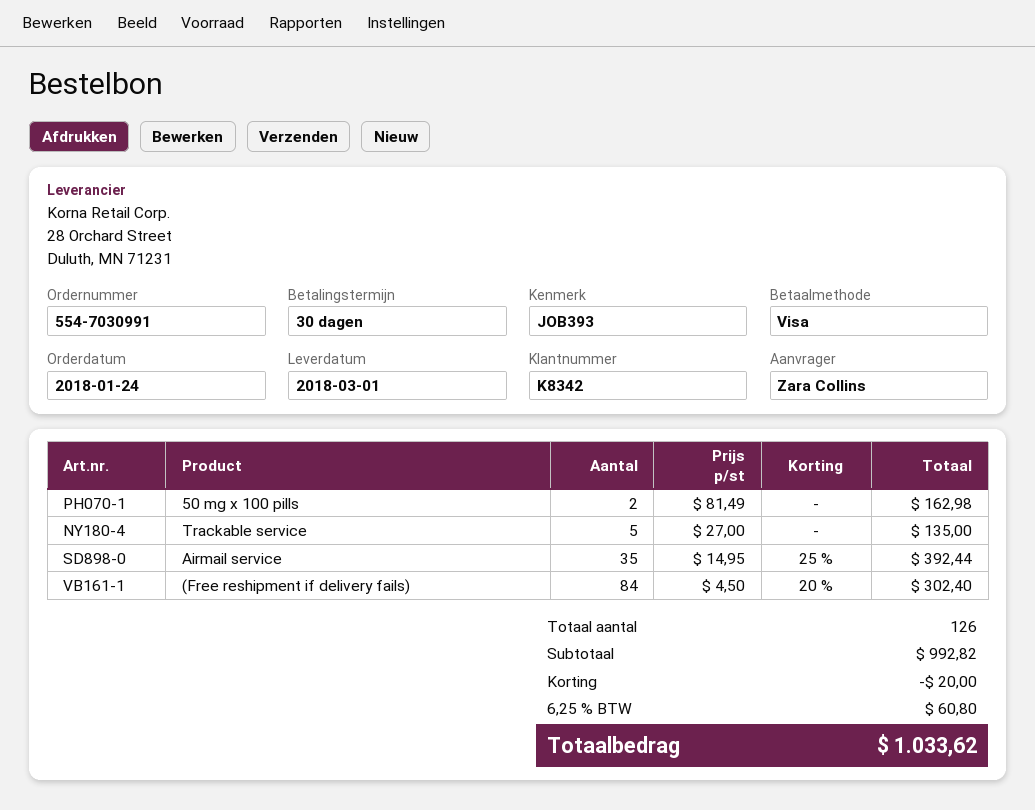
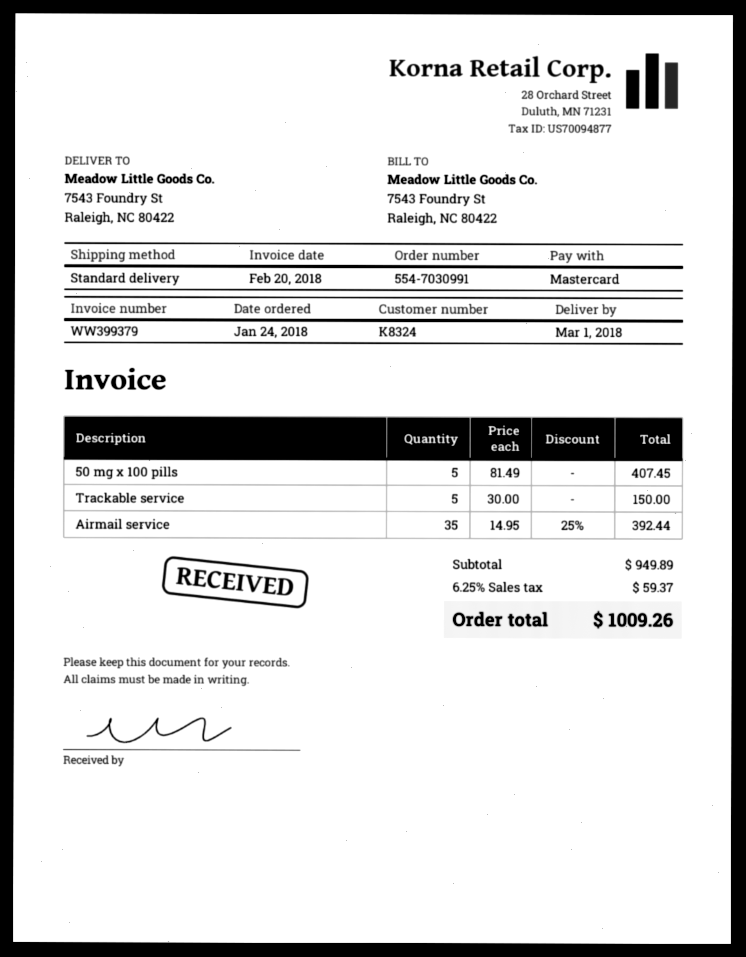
customer number: K8342 -> K8324
payment method: Visa -> Mastercard
50 mg x 100 pills: 2 x 81.49 = 162.98 -> 5 x 81.49 = 407.45
Trackable service: 5 x 27.00 = 135.00 -> 5 x 30.00 = 150.00
(Free reshipment if delivery fails): 84 x 4.50 - 20% = 302.40 -> none
subtotal: 992.82 -> 949.89
discount: 20.00 -> none
tax: 6.25% = 60.80 -> 6.25% = 59.37
total: 1033.62 -> 1009.26

